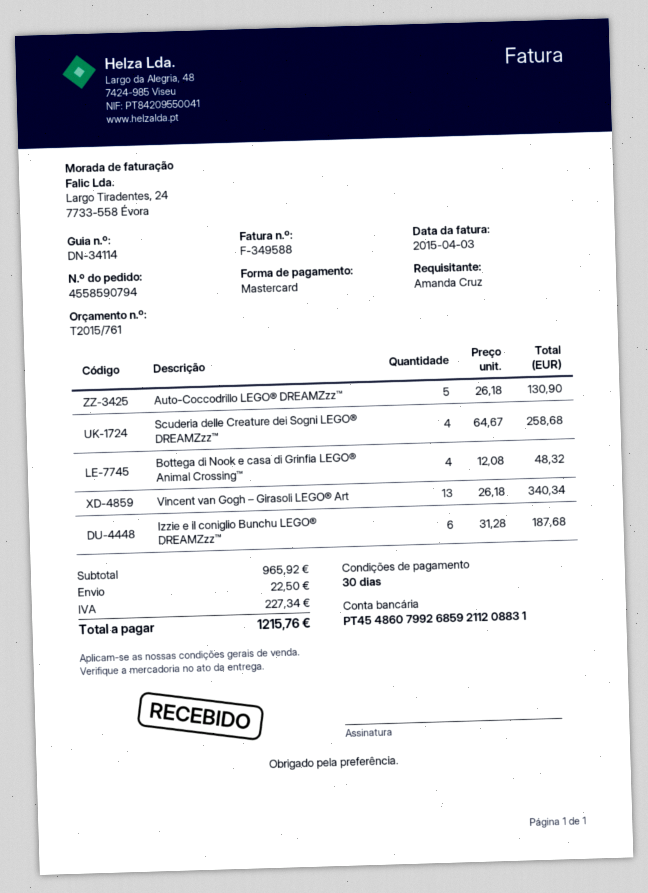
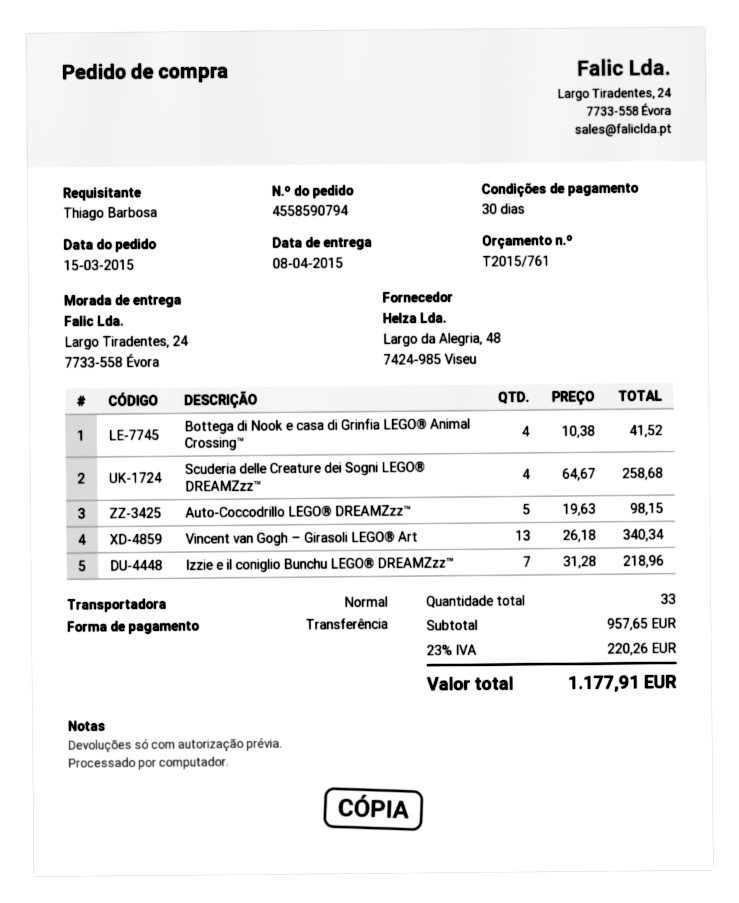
ordered by: Amanda Cruz -> Thiago Barbosa
payment method: Mastercard -> bank transfer
Auto-Coccodrillo LEGO® DREAMZzz™: 5 x 26.18 = 130.90 -> 5 x 19.63 = 98.15
Bottega di Nook e casa di Grinfia LEGO® Animal Crossing™: 4 x 12.08 = 48.32 -> 4 x 10.38 = 41.52
Izzie e il coniglio Bunchu LEGO® DREAMZzz™: 6 x 31.28 = 187.68 -> 7 x 31.28 = 218.96
subtotal: 965.92 -> 957.65
shipping: 22.50 -> none
tax: 227.34 -> 220.26
total: 1215.76 -> 1177.91

